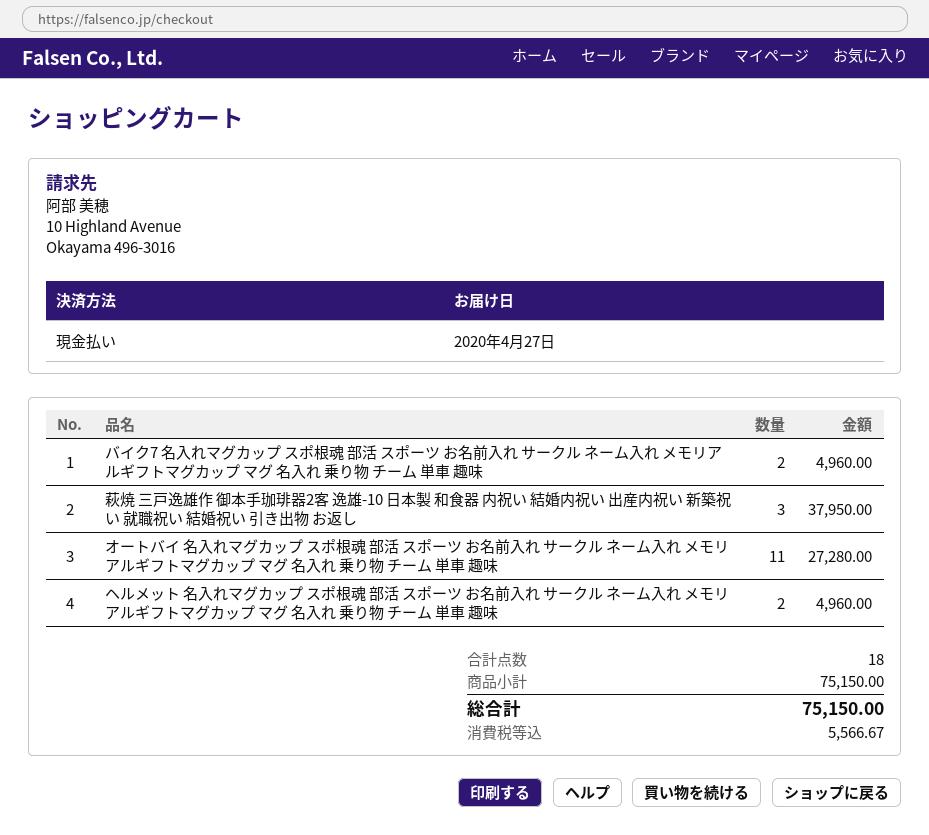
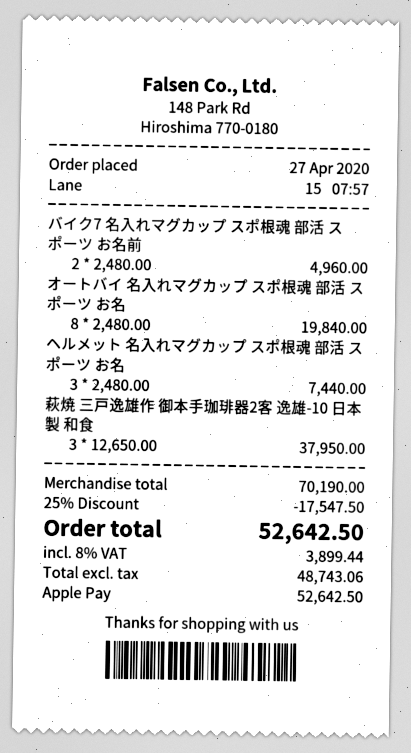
payment method: cash -> Apple Pay
オートバイ 名入れマグカップ スポ根魂 部活 スポーツ お名前入れ サークル ネーム入れ メモリアルギフトマグカップ マグ 名入れ 乗り物 チーム 単車 趣味: 11 for 27280.00 -> 8 for 19840.00
ヘルメット 名入れマグカップ スポ根魂 部活 スポーツ お名前入れ サークル ネーム入れ メモリアルギフトマグカップ マグ 名入れ 乗り物 チーム 単車 趣味: 2 for 4960.00 -> 3 for 7440.00
subtotal: 75150.00 -> 70190.00
discount: none -> 25% = 17547.50
tax: 5566.67 -> 3899.44
total: 75150.00 -> 52642.50

